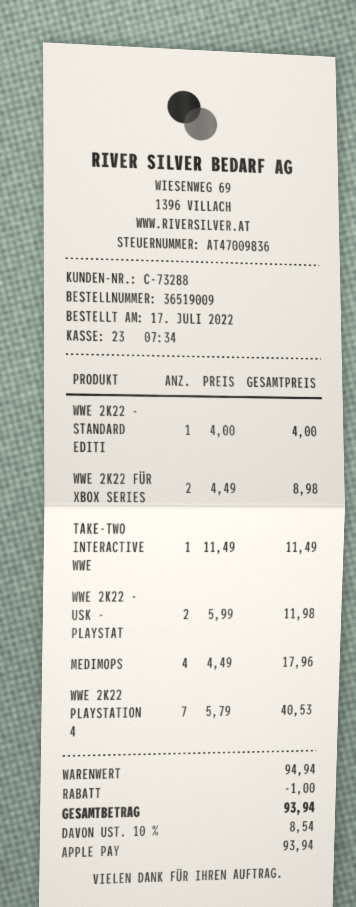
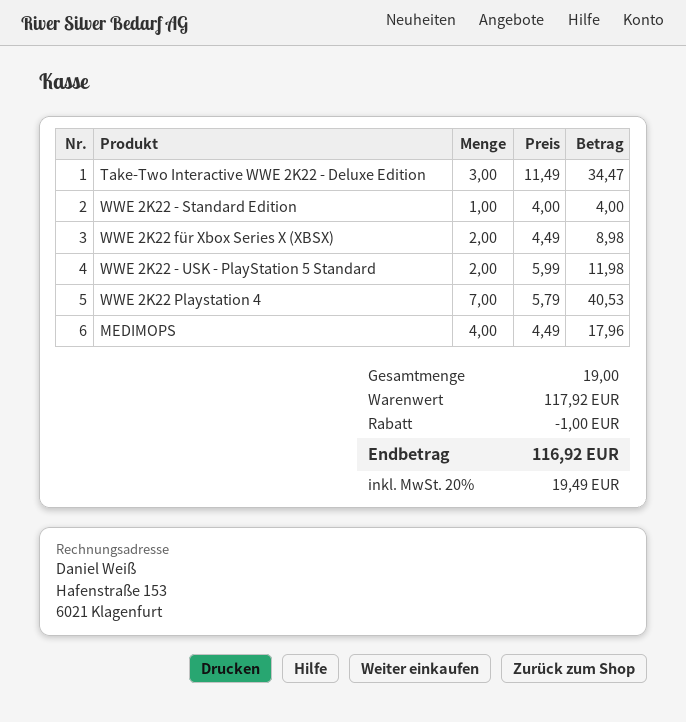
TAKE-TWO INTERACTIVE WWE: 1 x 11.49 = 11.49 -> 3 x 11.49 = 34.47
subtotal: 94.94 -> 117.92
tax: 10% = 8.54 -> 20% = 19.49
total: 93.94 -> 116.92

